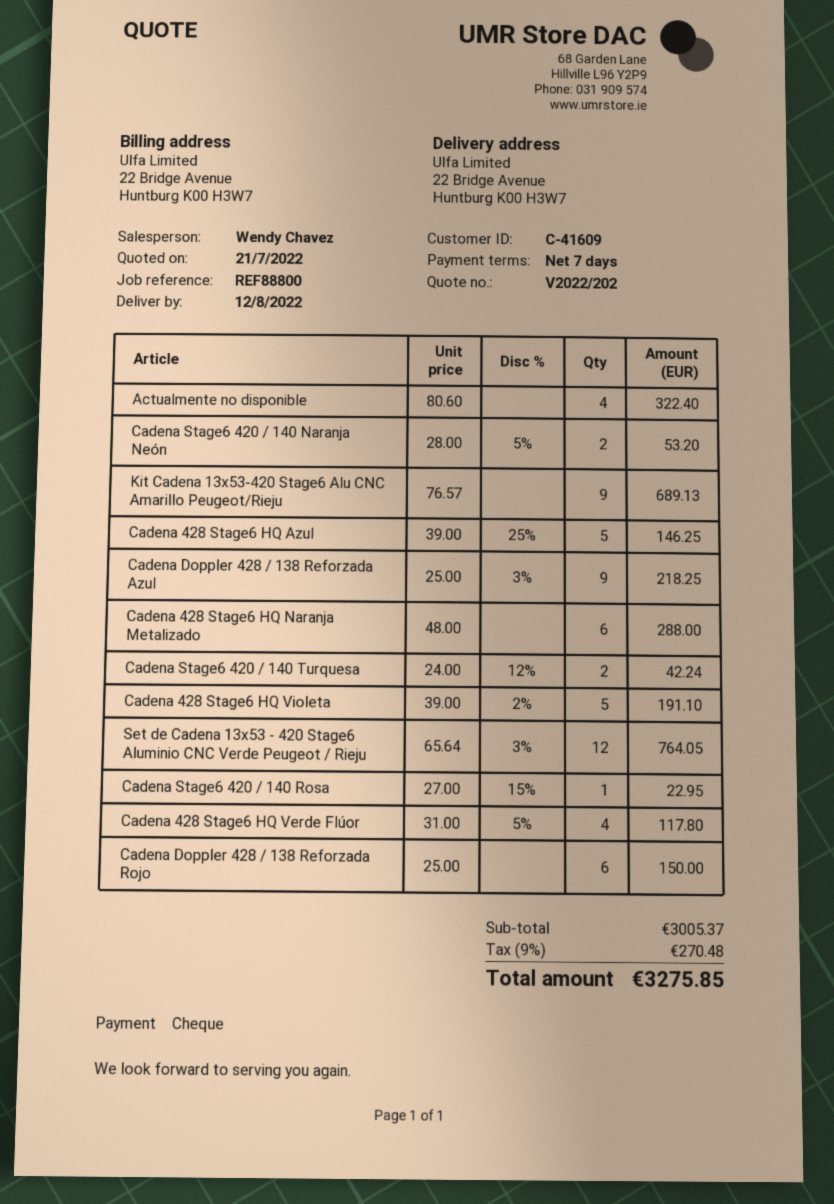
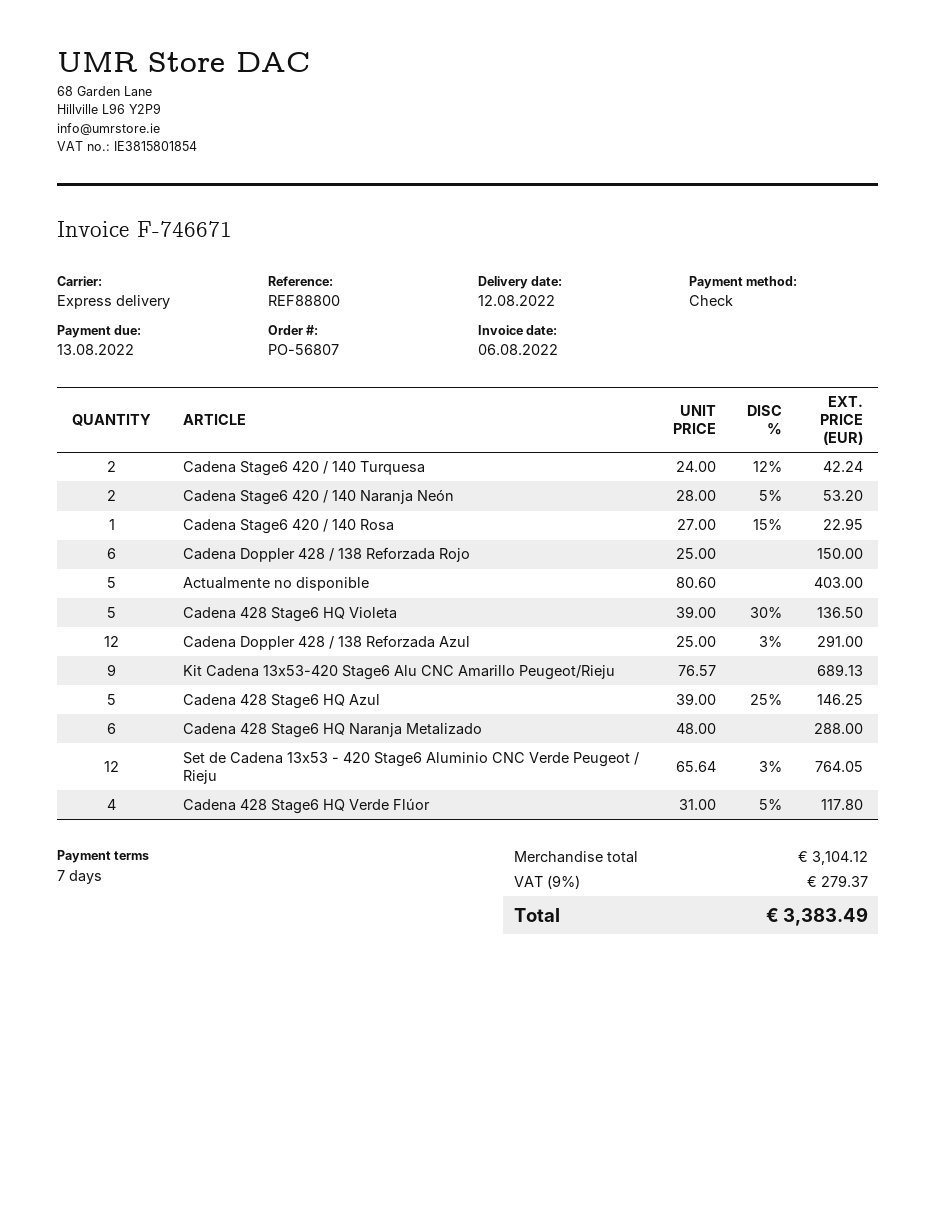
Actualmente no disponible: 4 x 80.60 = 322.40 -> 5 x 80.60 = 403.00
Cadena Doppler 428 / 138 Reforzada Azul: 9 x 25.00 - 3% = 218.25 -> 12 x 25.00 - 3% = 291.00
Cadena 428 Stage6 HQ Violeta: 5 x 39.00 - 2% = 191.10 -> 5 x 39.00 - 30% = 136.50
subtotal: 3005.37 -> 3104.12
tax: 9% = 270.48 -> 9% = 279.37
total: 3275.85 -> 3383.49

